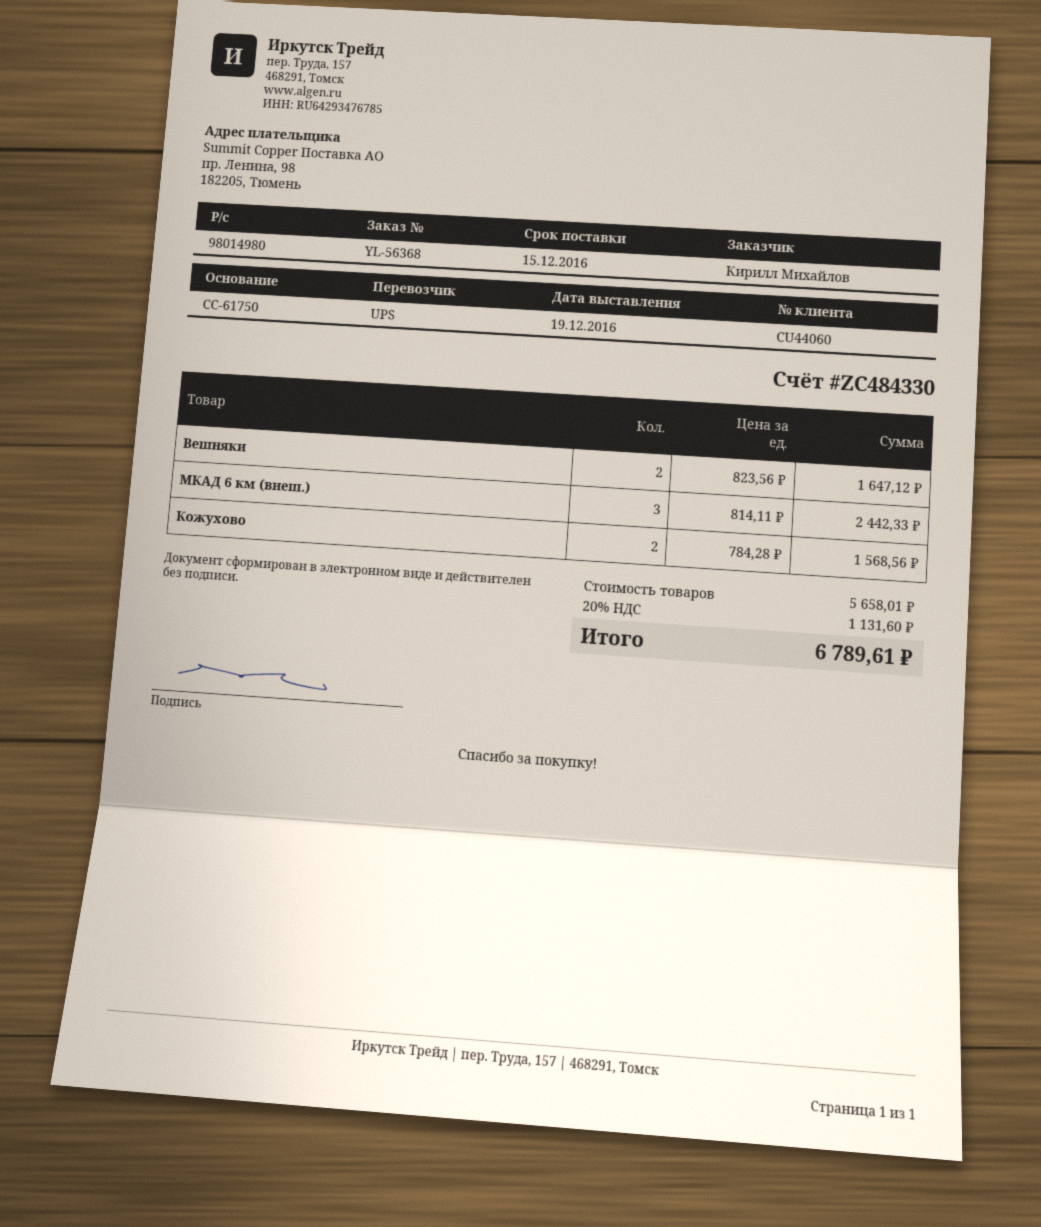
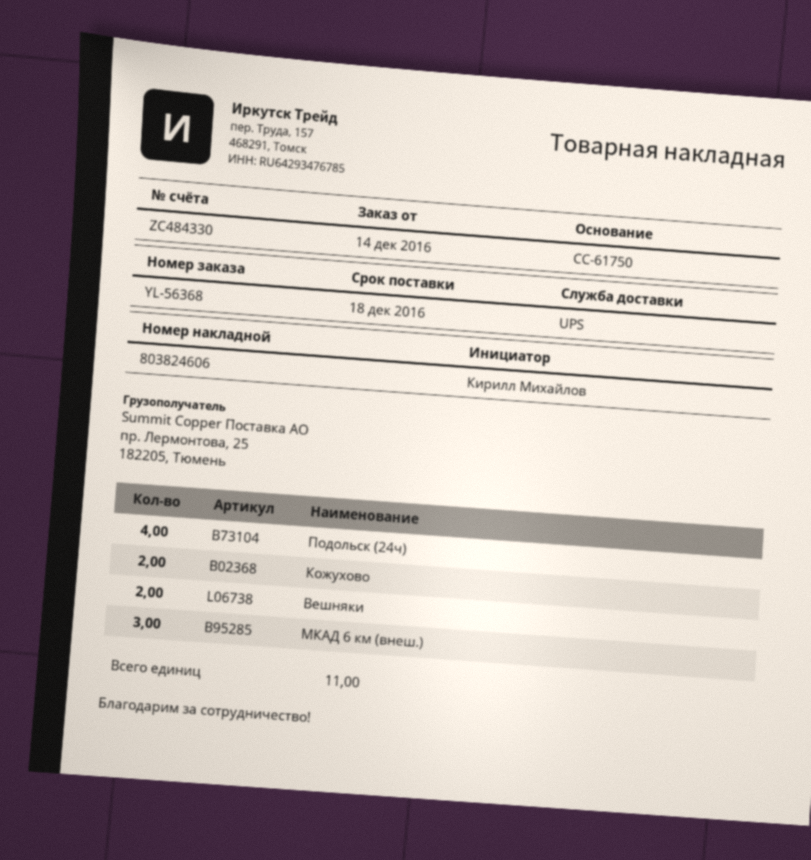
delivery date: 2016-12-15 -> 2016-12-18
Подольск (24ч): none -> 4

